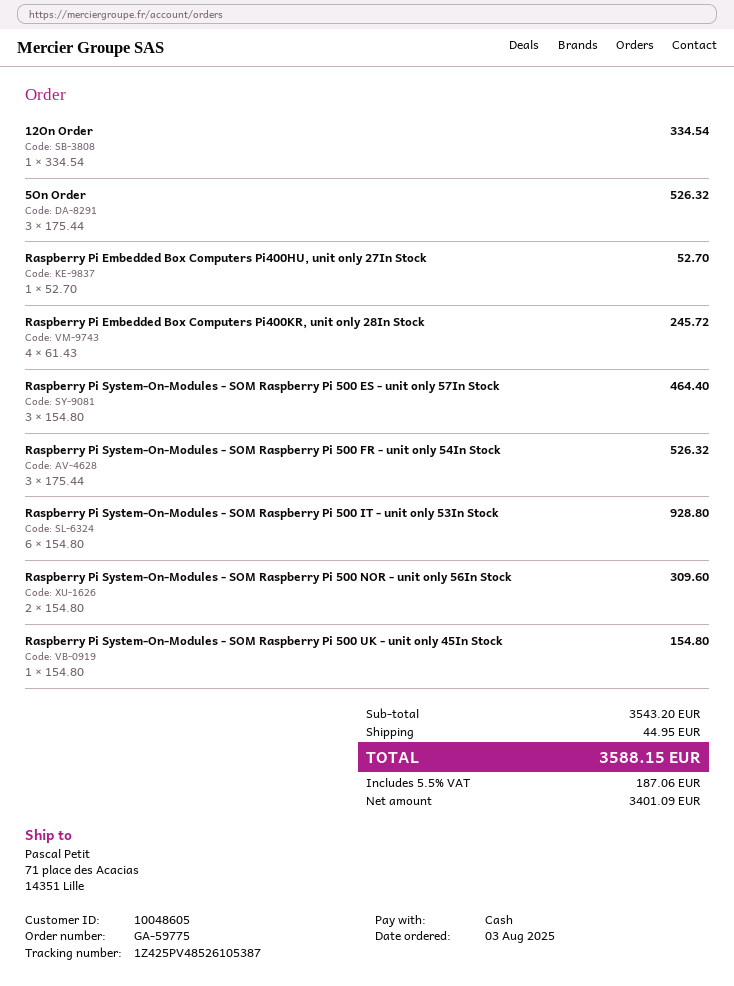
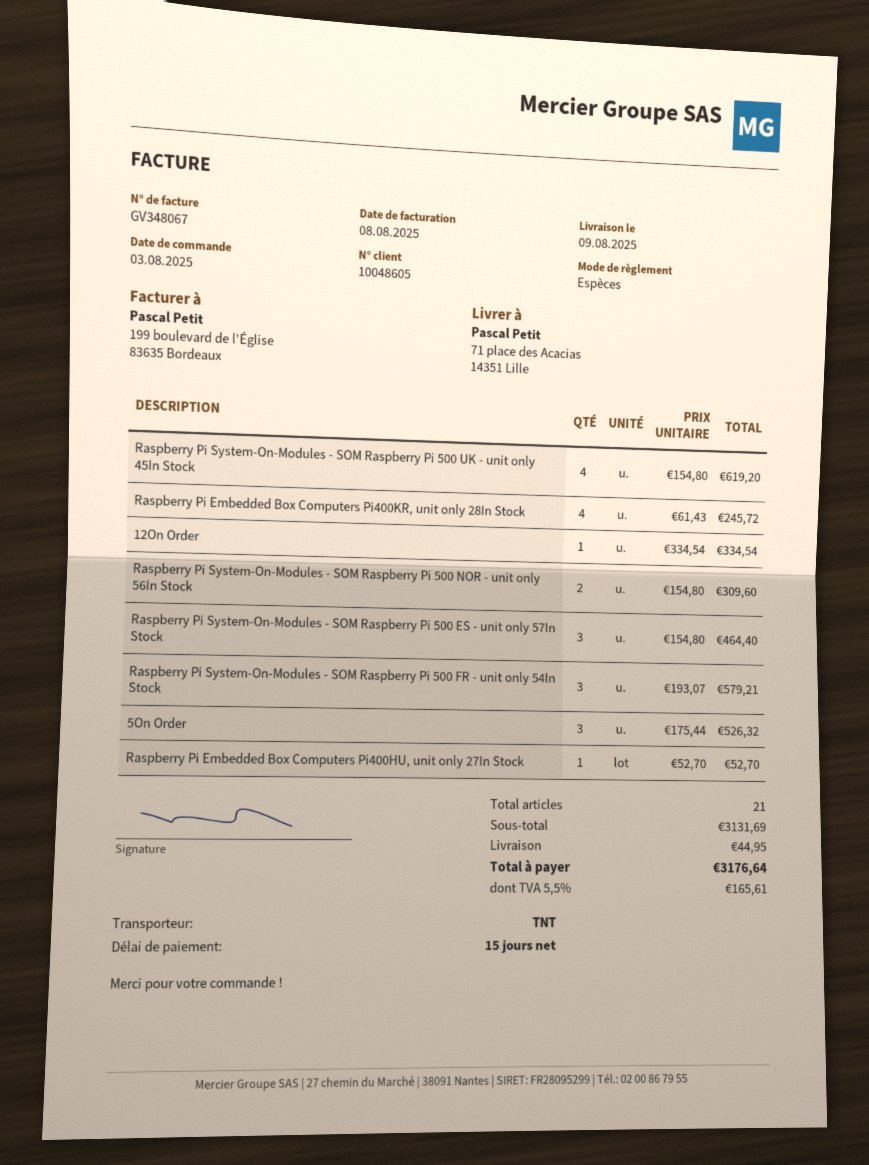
Raspberry Pi System-On-Modules - SOM Raspberry Pi 500 FR - unit only 54In Stock: 3 x 175.44 = 526.32 -> 3 x 193.07 = 579.21
Raspberry Pi System-On-Modules - SOM Raspberry Pi 500 IT - unit only 53In Stock: 6 x 154.80 = 928.80 -> none
Raspberry Pi System-On-Modules - SOM Raspberry Pi 500 UK - unit only 45In Stock: 1 x 154.80 = 154.80 -> 4 x 154.80 = 619.20
subtotal: 3543.20 -> 3131.69
tax: 5.5% = 187.06 -> 5.5% = 165.61
total: 3588.15 -> 3176.64

